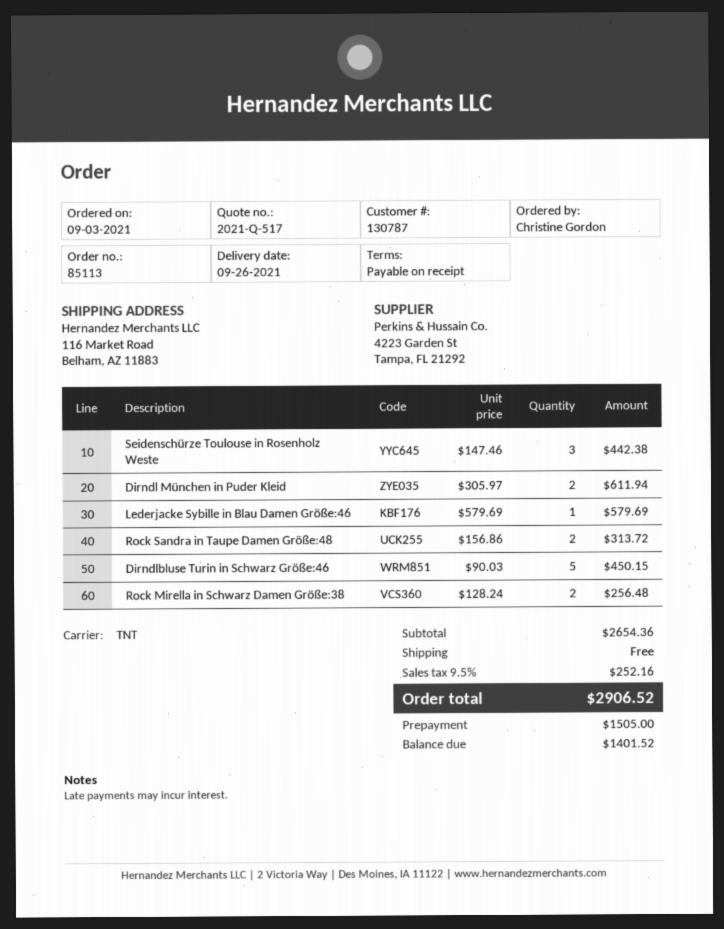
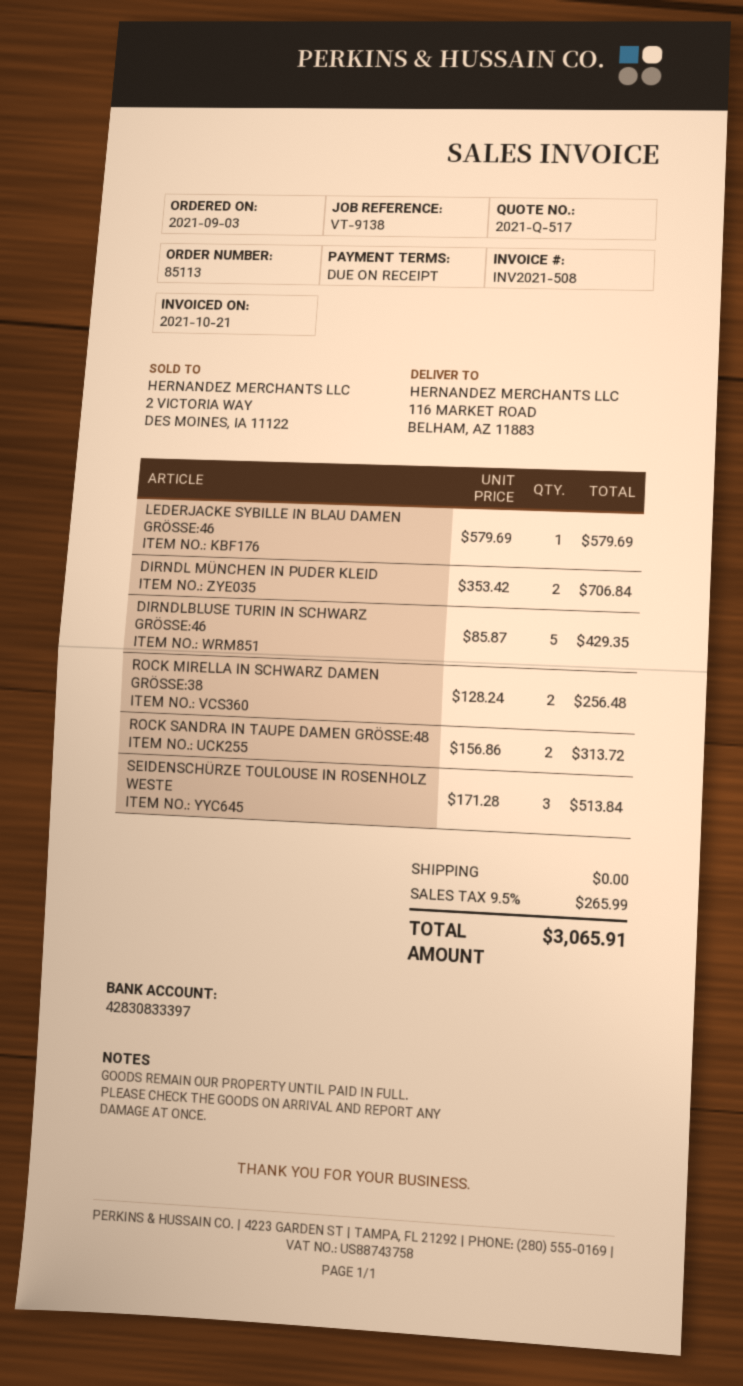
Seidenschürze Toulouse in Rosenholz Weste: 3 x 147.46 = 442.38 -> 3 x 171.28 = 513.84
Dirndl München in Puder Kleid: 2 x 305.97 = 611.94 -> 2 x 353.42 = 706.84
Dirndlbluse Turin in Schwarz Größe:46: 5 x 90.03 = 450.15 -> 5 x 85.87 = 429.35
tax: 9.5% = 252.16 -> 9.5% = 265.99
total: 2906.52 -> 3065.91

